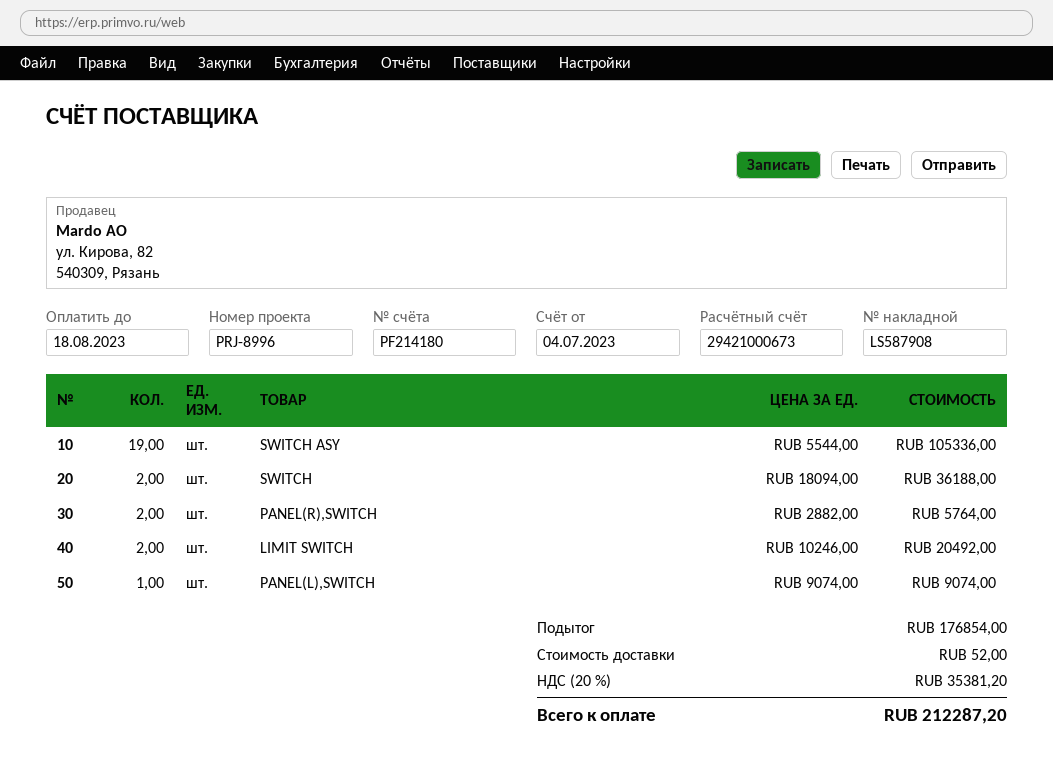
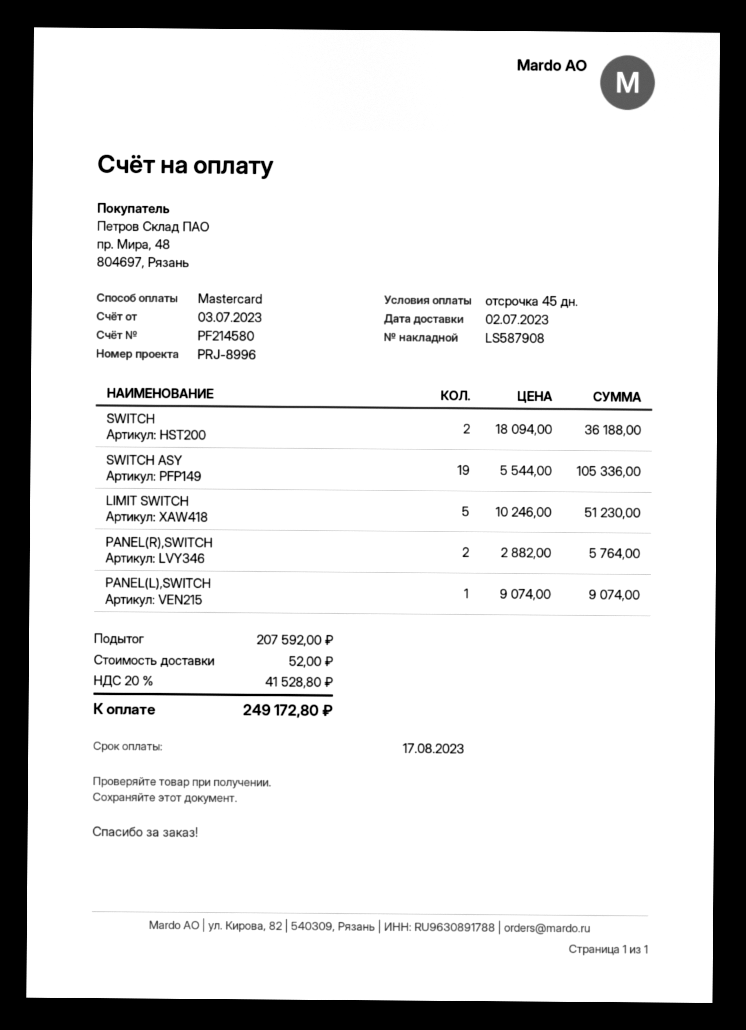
invoice number: PF214180 -> PF214580
invoice date: 2023-07-04 -> 2023-07-03
due date: 2023-08-18 -> 2023-08-17
LIMIT SWITCH: 2 x 10246.00 = 20492.00 -> 5 x 10246.00 = 51230.00
subtotal: 176854.00 -> 207592.00
tax: 20% = 35381.20 -> 20% = 41528.80
total: 212287.20 -> 249172.80

